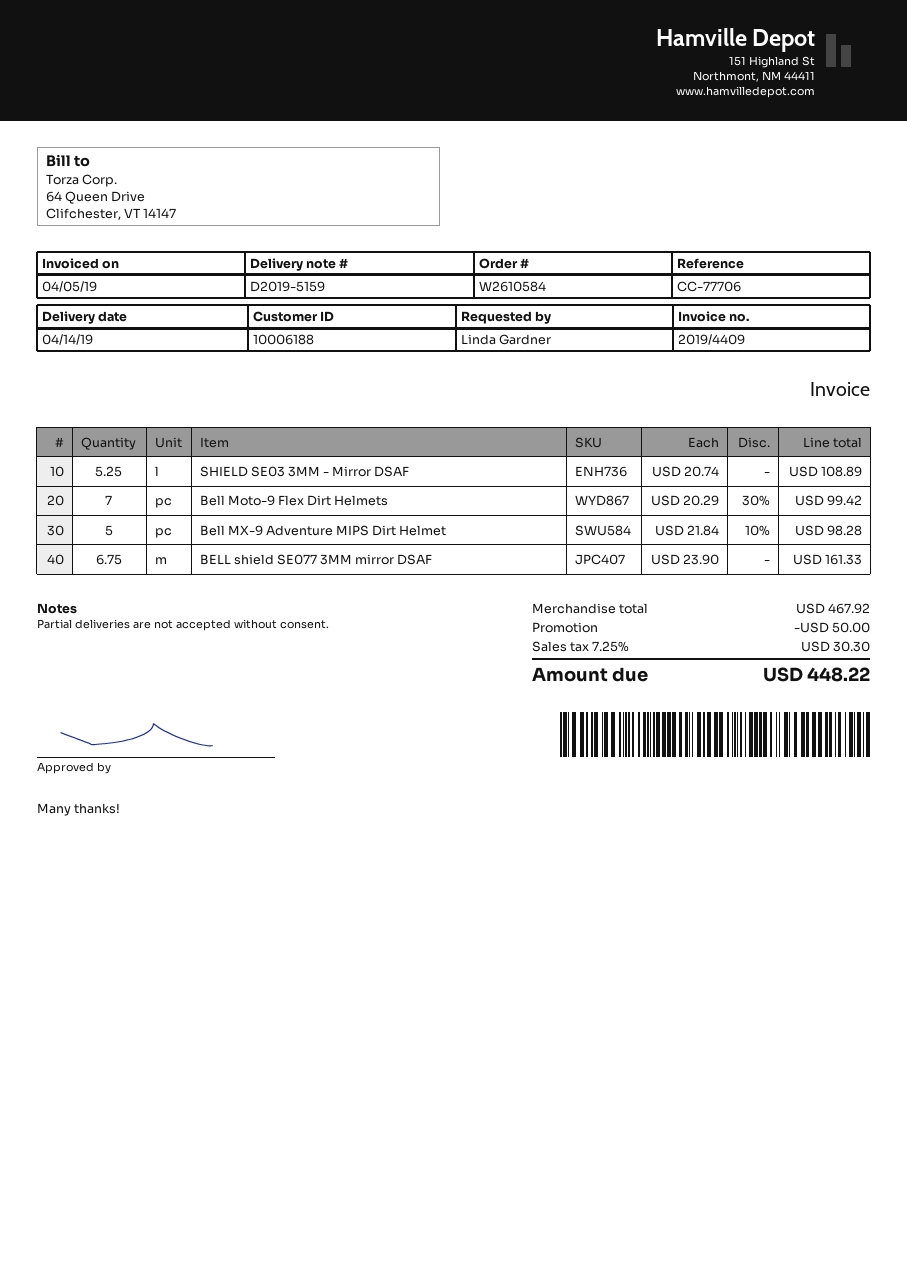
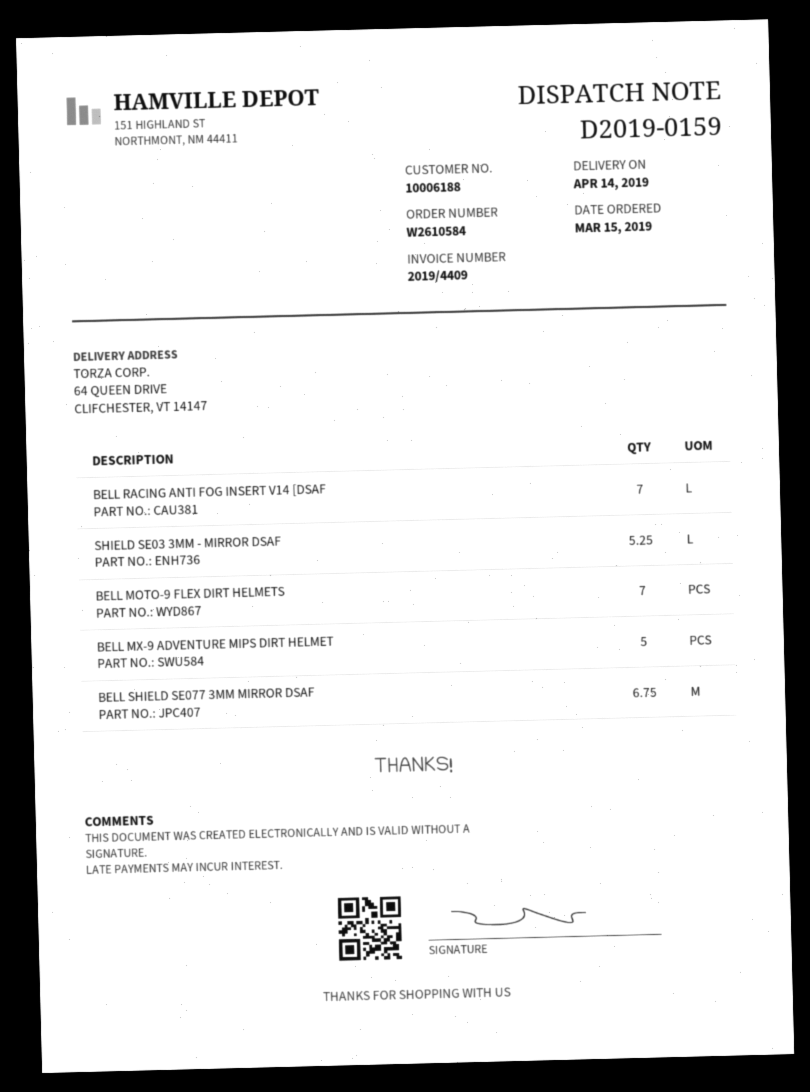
delivery note number: D2019-5159 -> D2019-0159
BELL RACING ANTI FOG INSERT V14 [DSAF: none -> 7

